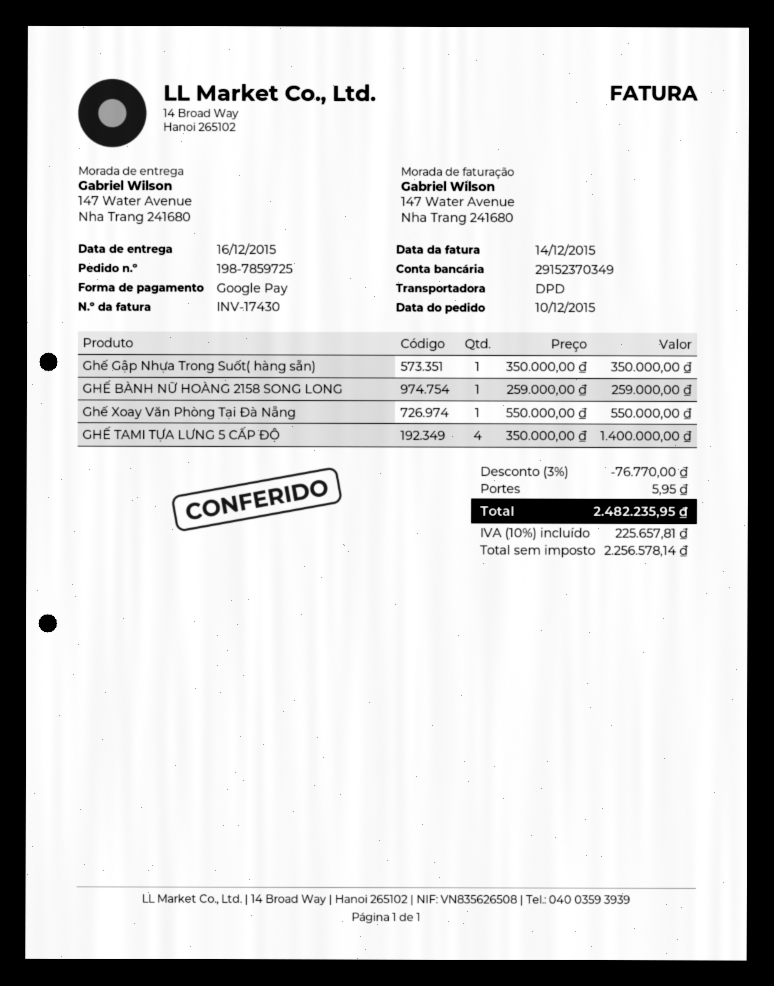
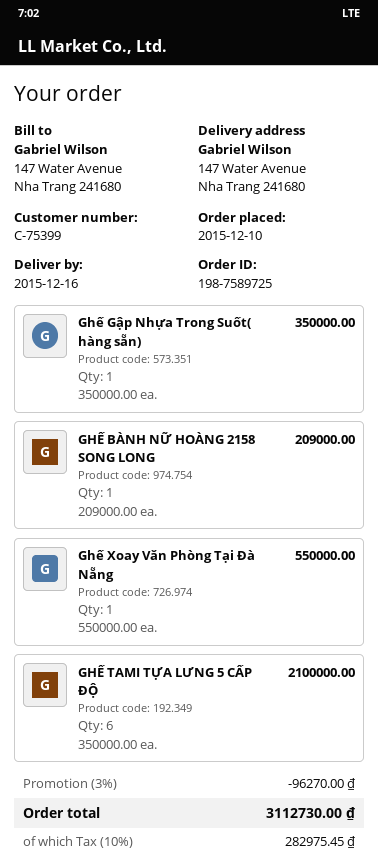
order number: 198-7859725 -> 198-7589725
GHẾ BÀNH NỮ HOÀNG 2158 SONG LONG: 1 x 259000.00 = 259000.00 -> 1 x 209000.00 = 209000.00
GHẾ TAMI TỰA LƯNG 5 CẤP ĐỘ: 4 x 350000.00 = 1400000.00 -> 6 x 350000.00 = 2100000.00
discount: 3% = 76770.00 -> 3% = 96270.00
shipping: 5.95 -> none
tax: 10% = 225657.81 -> 10% = 282975.45
total: 2482235.95 -> 3112730.00

